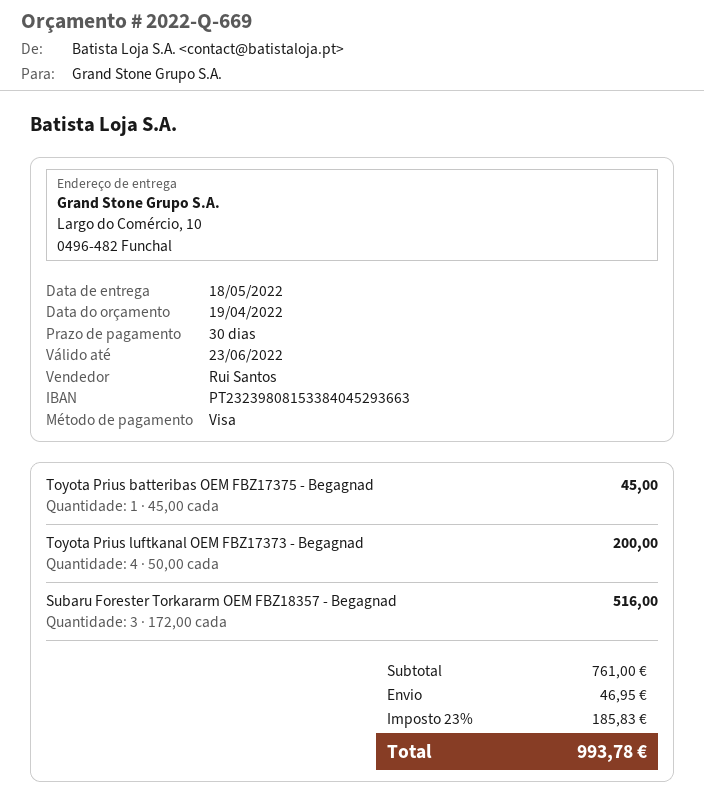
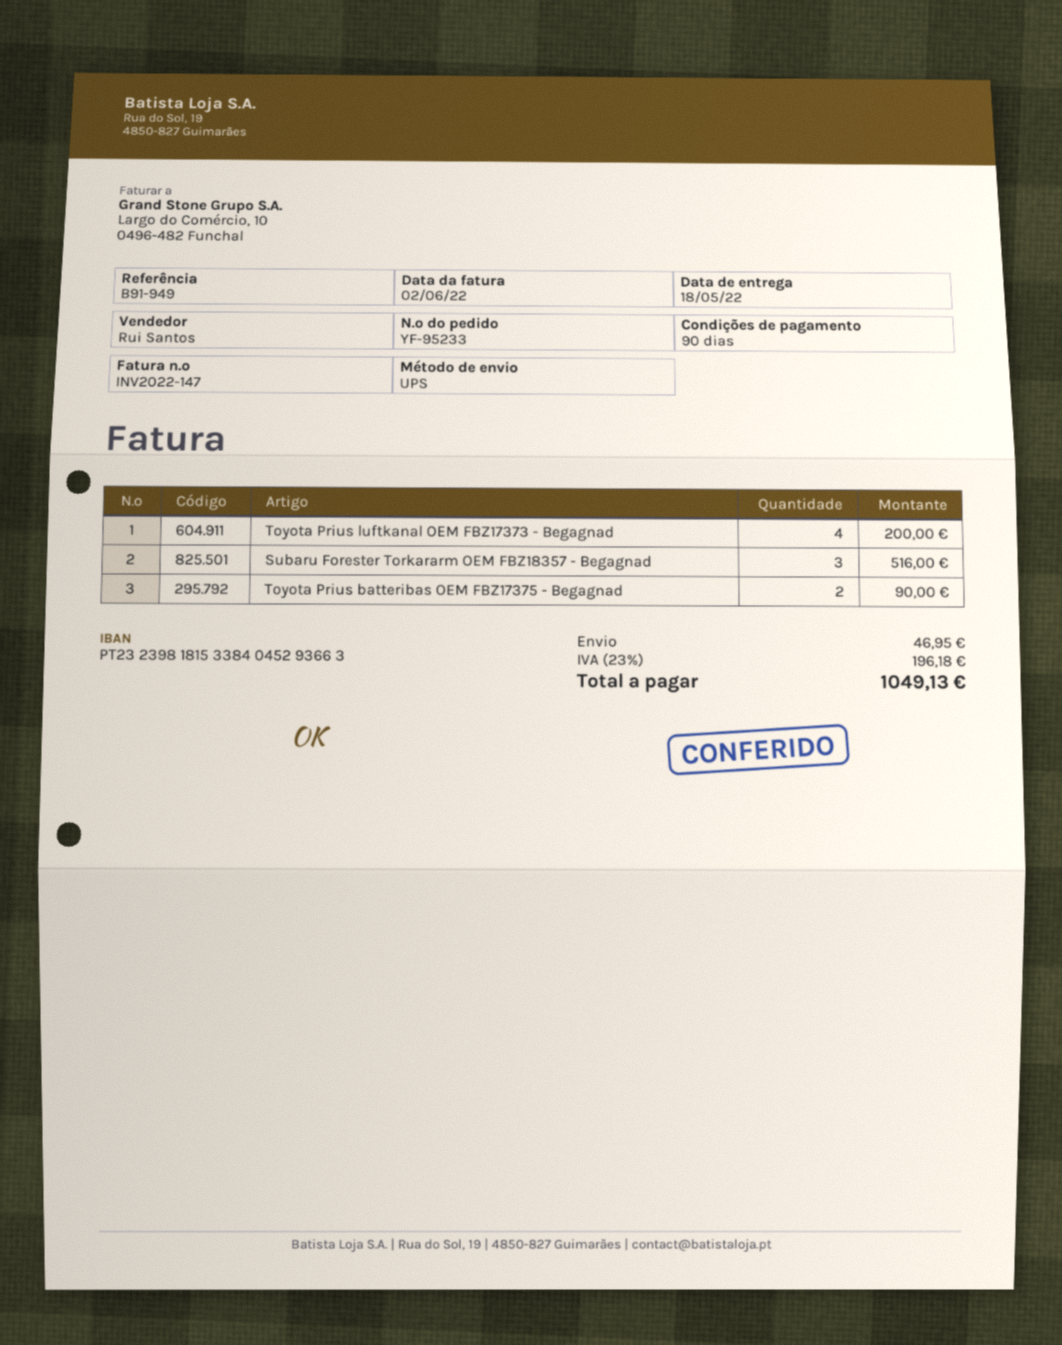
payment terms: 30 days -> 90 days
bank account: PT23239808153384045293663 -> PT23239818153384045293663
Toyota Prius batteribas OEM FBZ17375 - Begagnad: 1 for 45.00 -> 2 for 90.00
tax: 23% = 185.83 -> 23% = 196.18
total: 993.78 -> 1049.13

